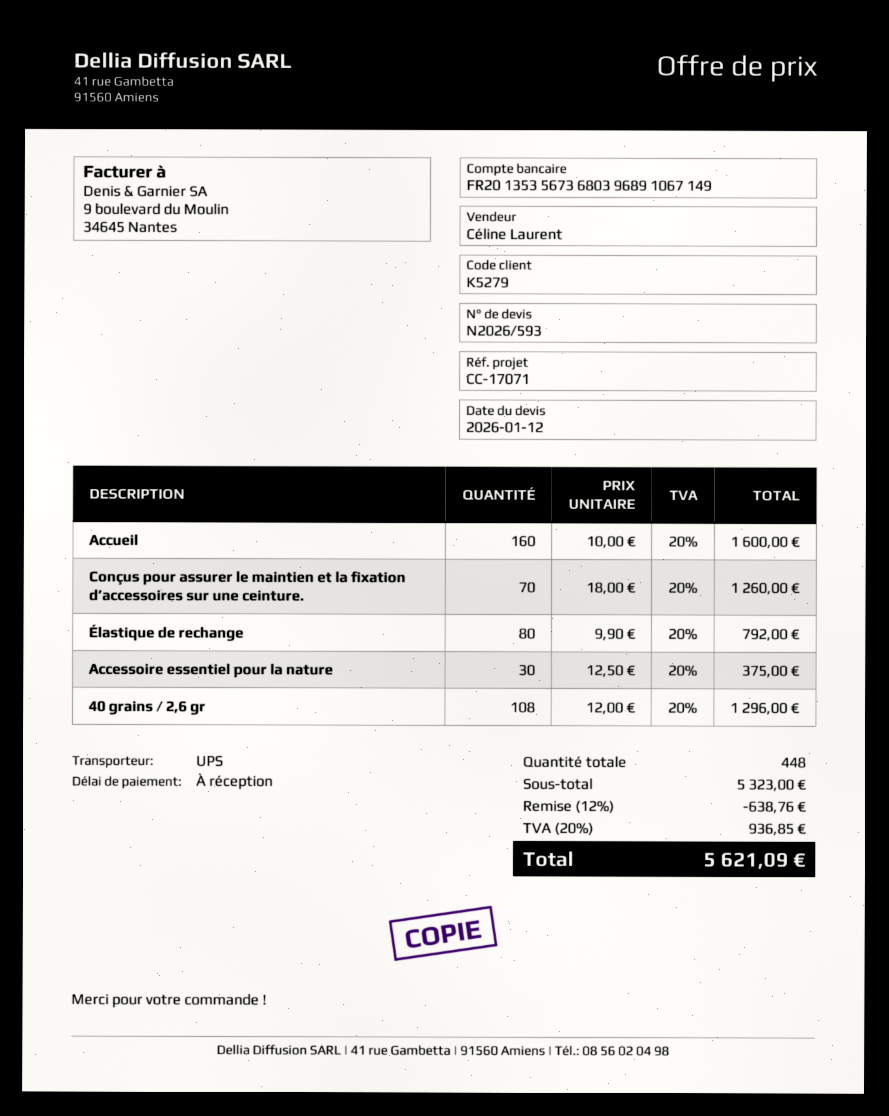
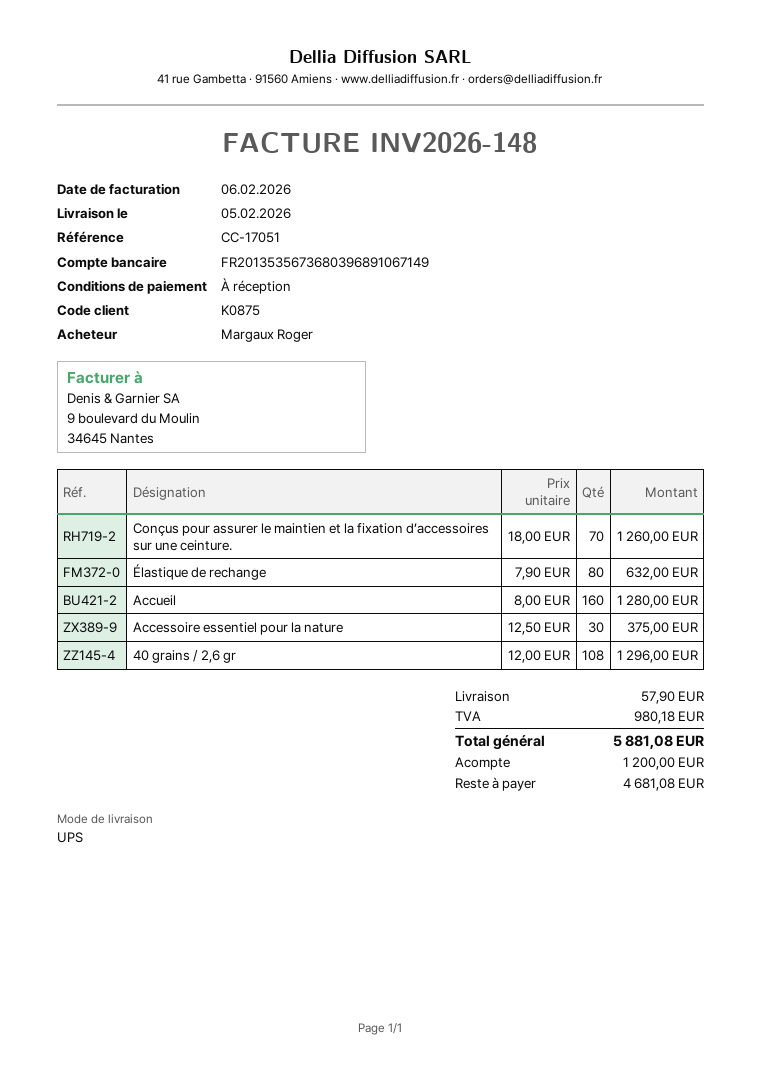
customer number: K5279 -> K0875
reference: CC-17071 -> CC-17051
Accueil: 160 x 10.00 = 1600.00 -> 160 x 8.00 = 1280.00
Élastique de rechange: 80 x 9.90 = 792.00 -> 80 x 7.90 = 632.00
discount: 12% = 638.76 -> none
shipping: none -> 57.90
tax: 936.85 -> 980.18
total: 5621.09 -> 5881.08

